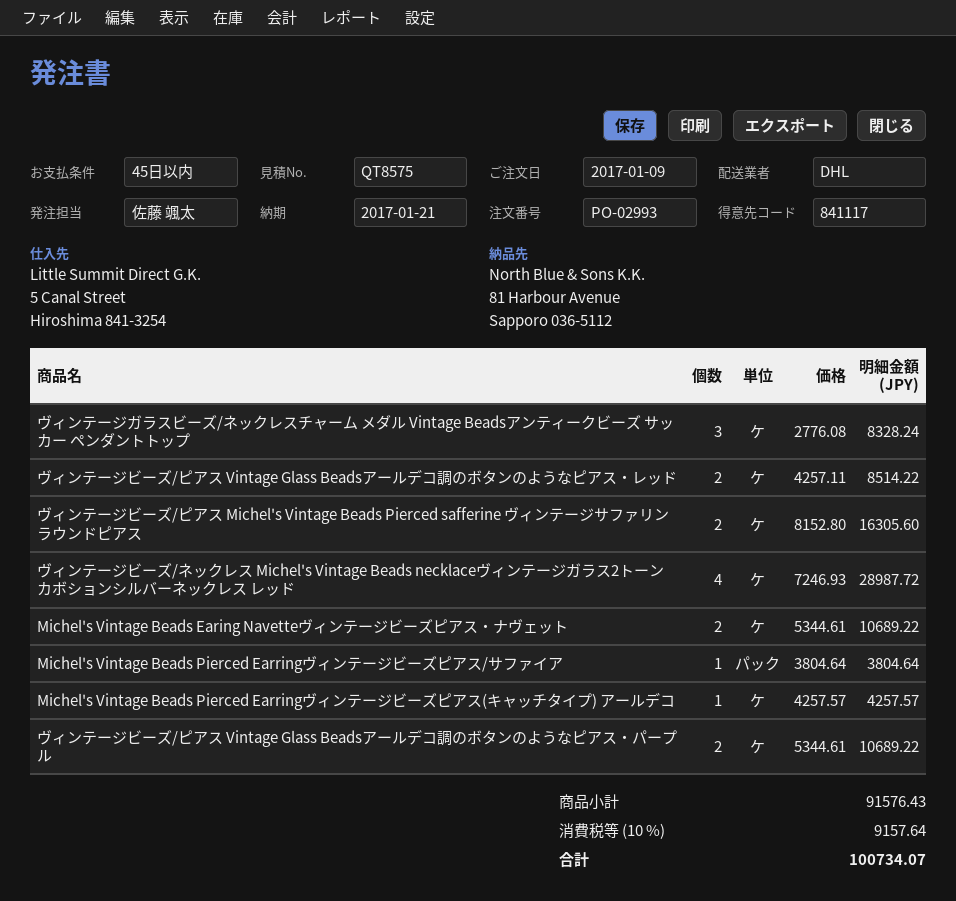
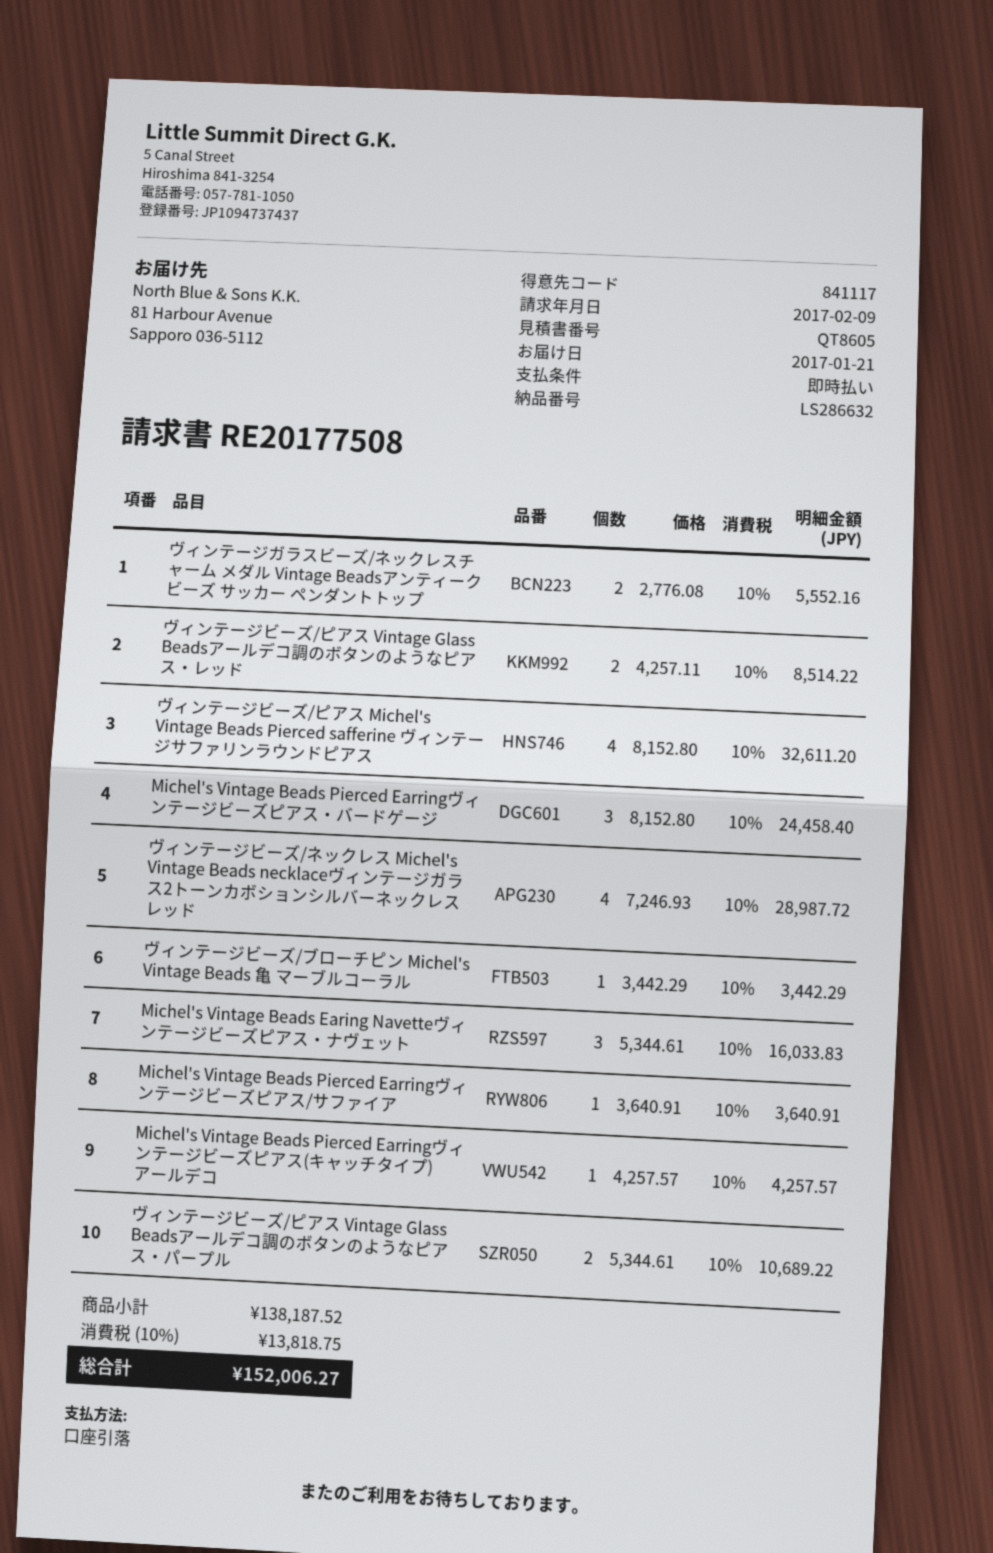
quote number: QT8575 -> QT8605
payment terms: 45 days -> on receipt
ヴィンテージガラスビーズ/ネックレスチャーム メダル Vintage Beadsアンティークビーズ サッカー ペンダントトップ: 3 x 2776.08 = 8328.24 -> 2 x 2776.08 = 5552.16
ヴィンテージビーズ/ピアス Michel's Vintage Beads Pierced safferine ヴィンテージサファリンラウンドピアス: 2 x 8152.80 = 16305.60 -> 4 x 8152.80 = 32611.20
Michel's Vintage Beads Earing Navetteヴィンテージビーズピアス・ナヴェット: 2 x 5344.61 = 10689.22 -> 3 x 5344.61 = 16033.83
Michel's Vintage Beads Pierced Earringヴィンテージビーズピアス/サファイア: 1 x 3804.64 = 3804.64 -> 1 x 3640.91 = 3640.91
Michel's Vintage Beads Pierced Earringヴィンテージビーズピアス・バードゲージ: none -> 3 x 8152.80 = 24458.40
ヴィンテージビーズ/ブローチピン Michel's Vintage Beads 亀 マーブルコーラル: none -> 1 x 3442.29 = 3442.29
subtotal: 91576.43 -> 138187.52
tax: 10% = 9157.64 -> 10% = 13818.75
total: 100734.07 -> 152006.27

